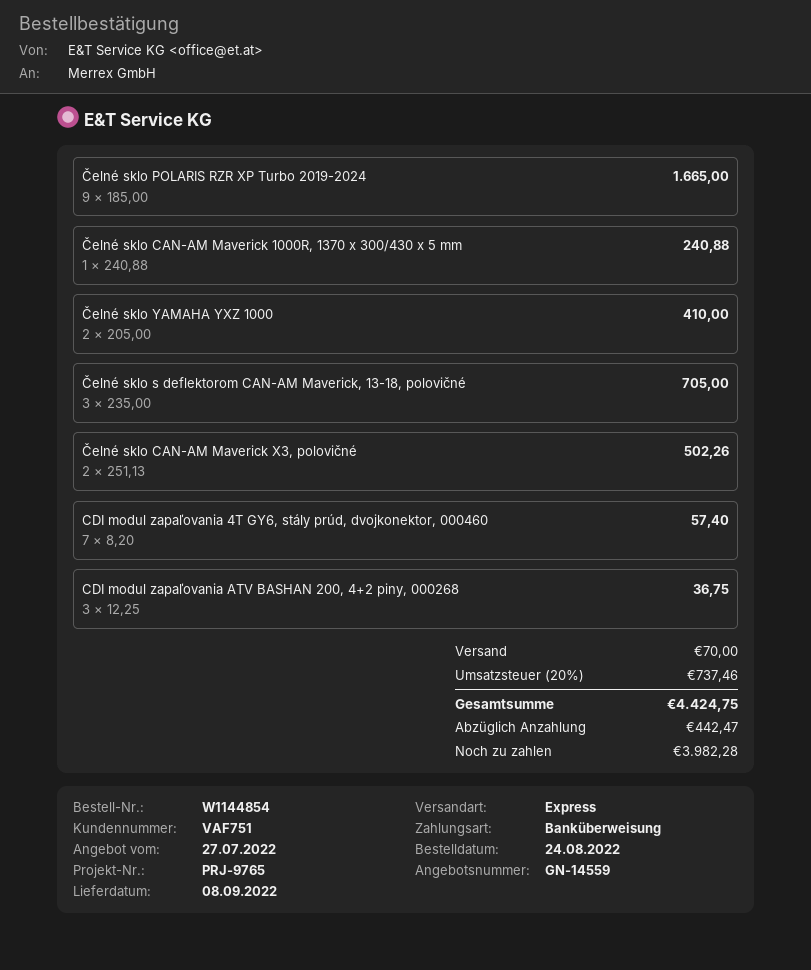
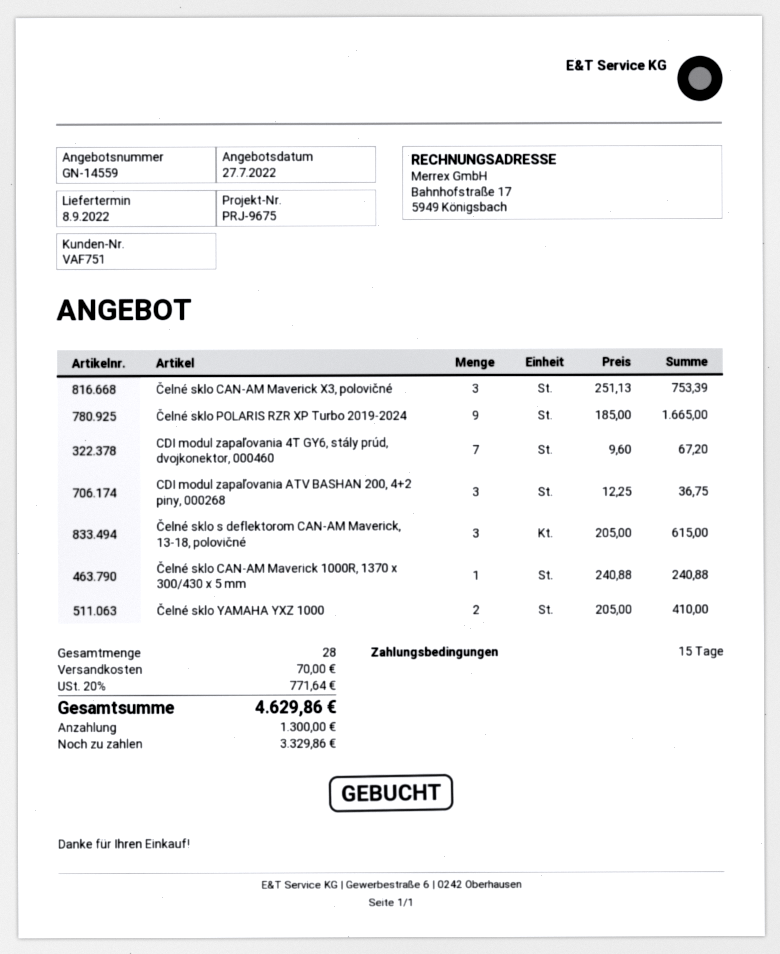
reference: PRJ-9765 -> PRJ-9675
Čelné sklo s deflektorom CAN-AM Maverick, 13-18, polovičné: 3 x 235.00 = 705.00 -> 3 x 205.00 = 615.00
Čelné sklo CAN-AM Maverick X3, polovičné: 2 x 251.13 = 502.26 -> 3 x 251.13 = 753.39
CDI modul zapaľovania 4T GY6, stály prúd, dvojkonektor, 000460: 7 x 8.20 = 57.40 -> 7 x 9.60 = 67.20
tax: 20% = 737.46 -> 20% = 771.64
total: 4424.75 -> 4629.86
deposit: 442.47 -> 1300.00
balance: 3982.28 -> 3329.86

